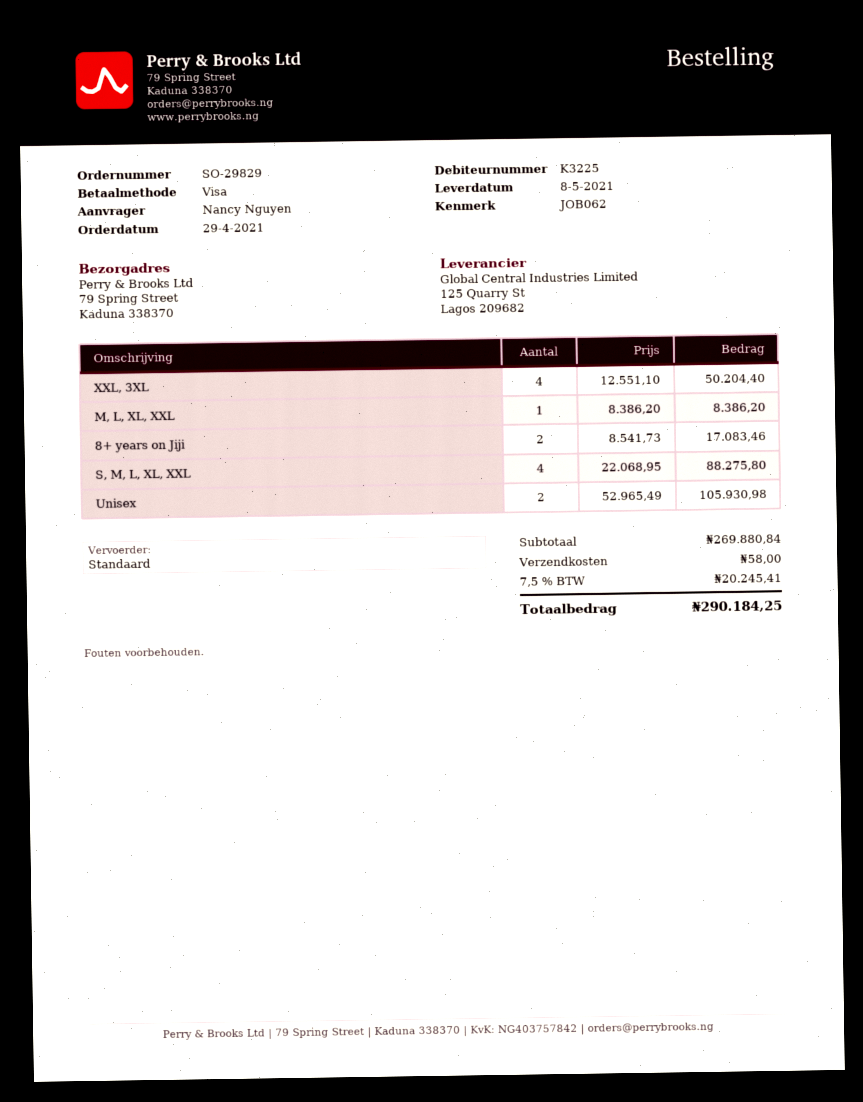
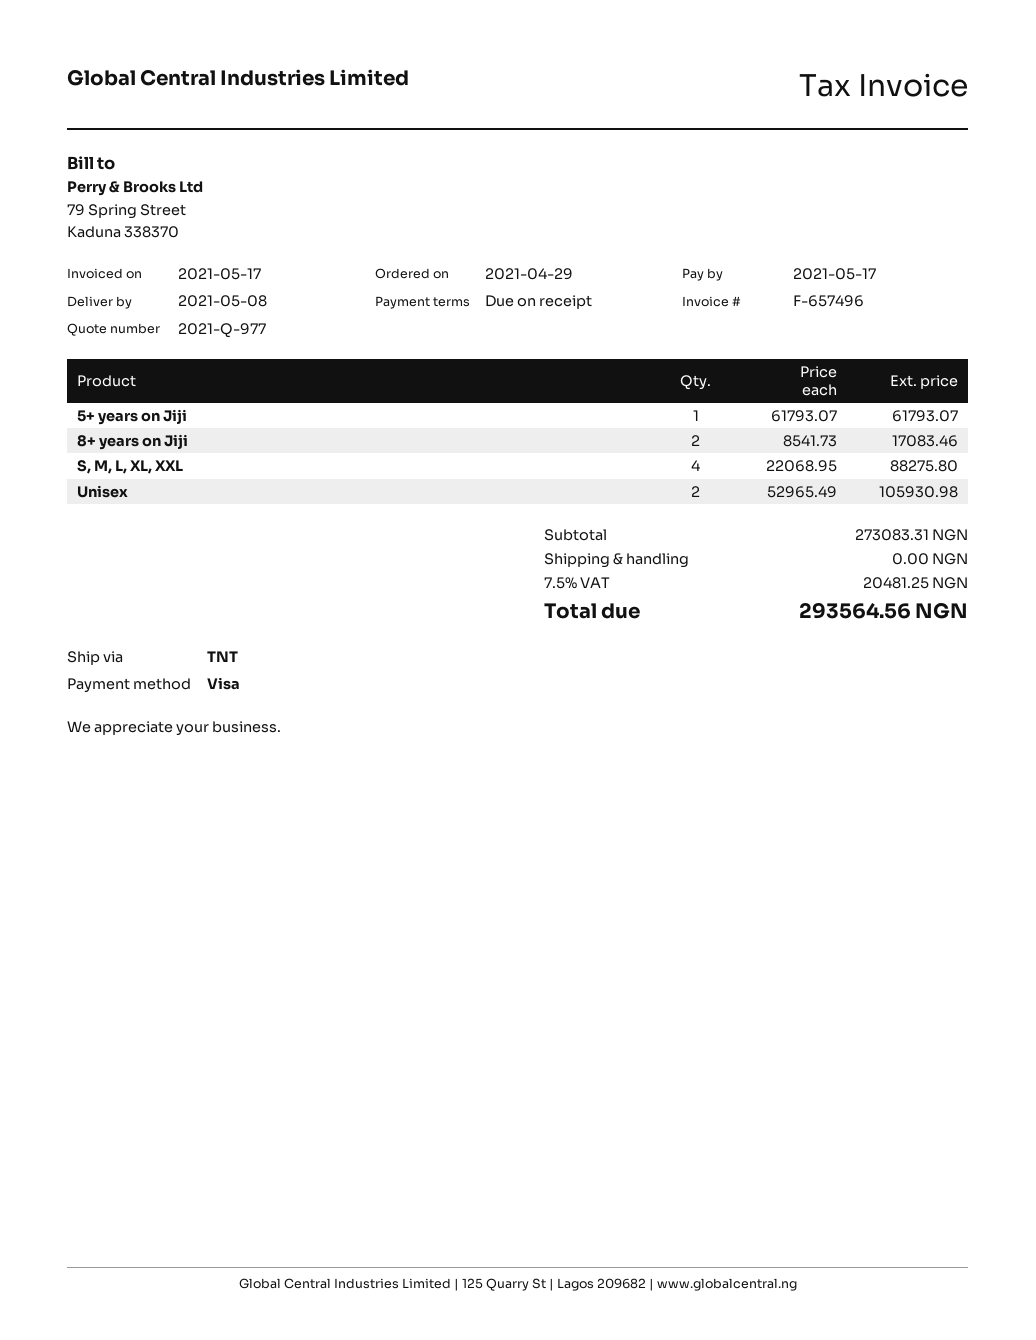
shipping method: standard -> TNT
XXL, 3XL: 4 x 12551.10 = 50204.40 -> none
M, L, XL, XXL: 1 x 8386.20 = 8386.20 -> none
5+ years on Jiji: none -> 1 x 61793.07 = 61793.07
subtotal: 269880.84 -> 273083.31
shipping: 58.00 -> 0.00
tax: 7.5% = 20245.41 -> 7.5% = 20481.25
total: 290184.25 -> 293564.56

